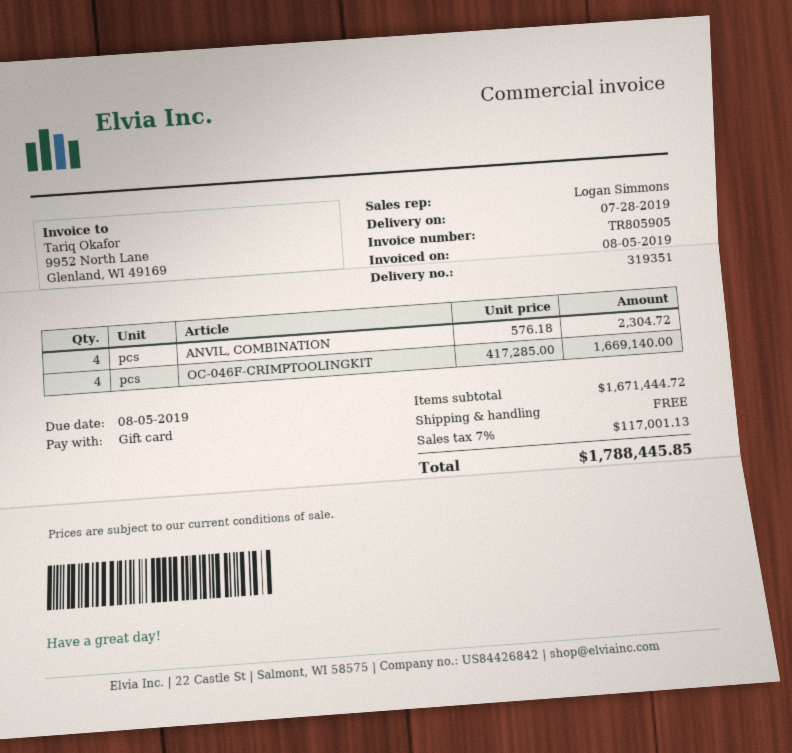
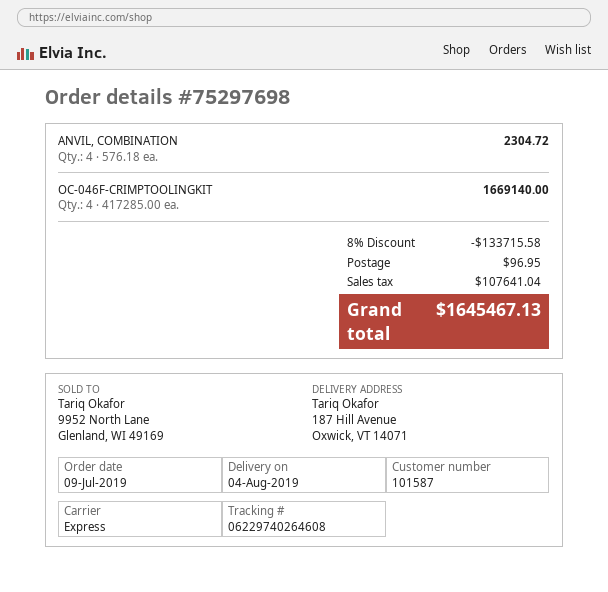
delivery date: 2019-07-28 -> 2019-08-04
discount: none -> 8% = 133715.58
shipping: 0.00 -> 96.95
tax: 117001.13 -> 107641.04
total: 1788445.85 -> 1645467.13

